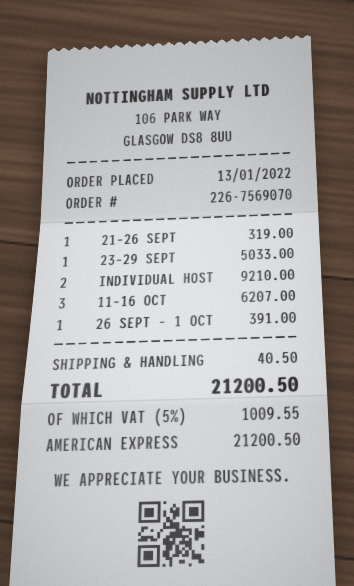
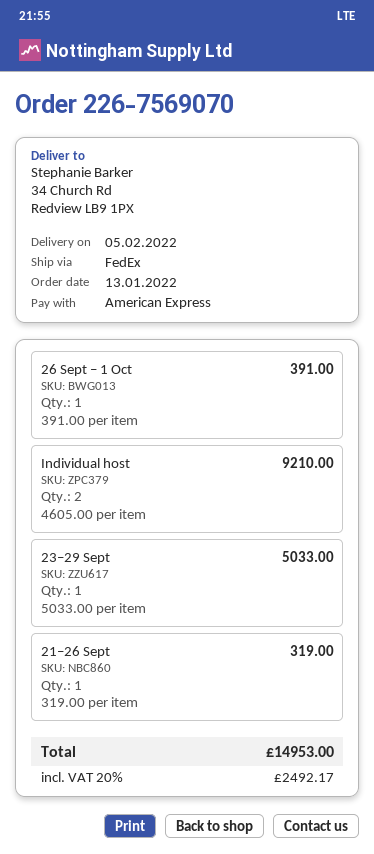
11–16 OCT: 3 for 6207.00 -> none
shipping: 40.50 -> none
tax: 5% = 1009.55 -> 20% = 2492.17
total: 21200.50 -> 14953.00

